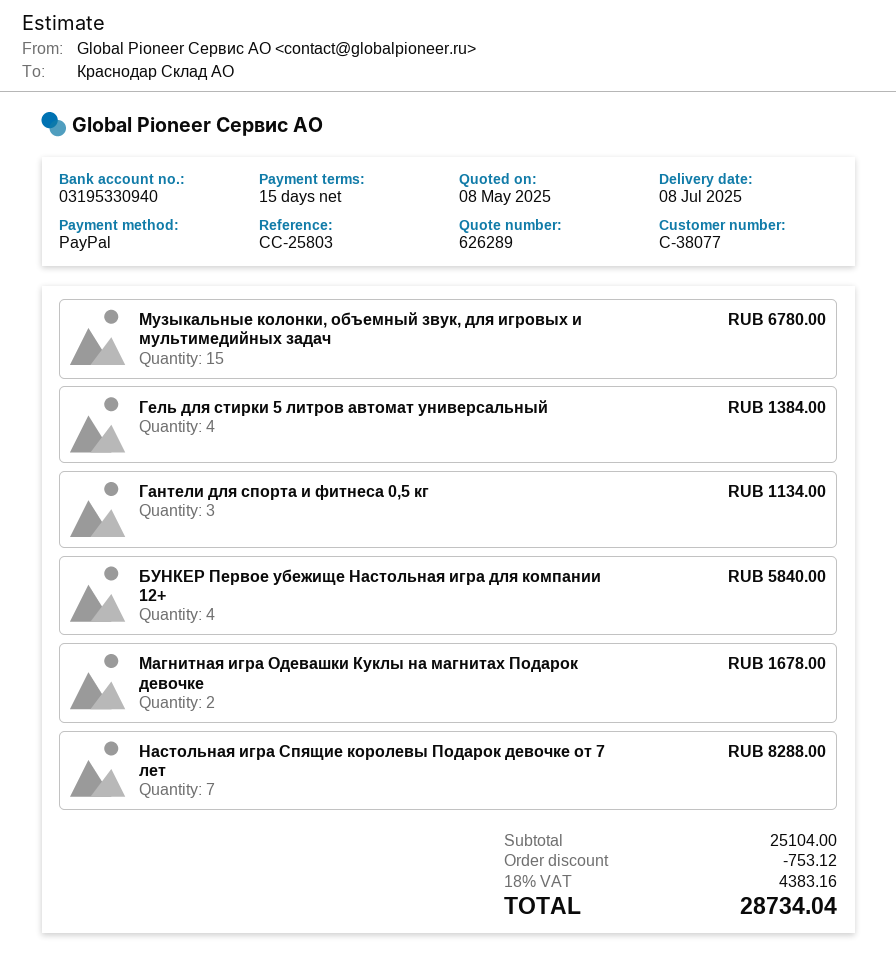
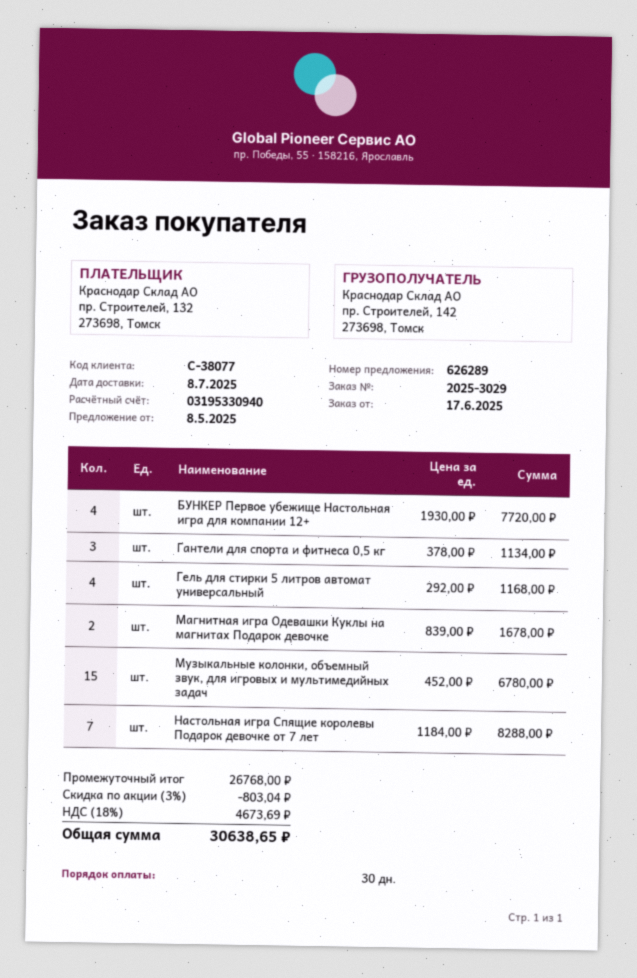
payment terms: 15 days -> 30 days
Гель для стирки 5 литров автомат универсальный: 4 for 1384.00 -> 4 for 1168.00
БУНКЕР Первое убежище Настольная игра для компании 12+: 4 for 5840.00 -> 4 for 7720.00
subtotal: 25104.00 -> 26768.00
discount: 753.12 -> 803.04
tax: 18% = 4383.16 -> 18% = 4673.69
total: 28734.04 -> 30638.65

